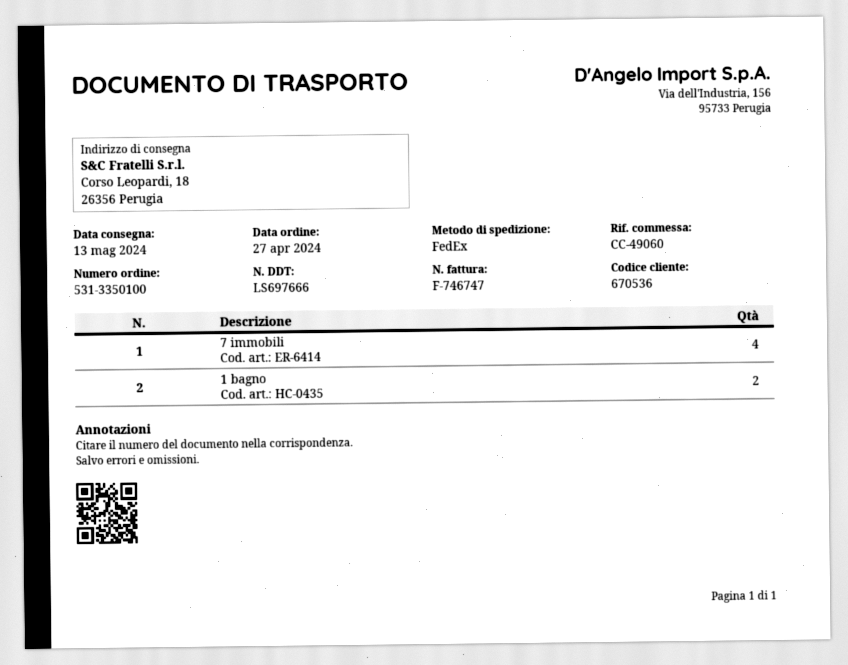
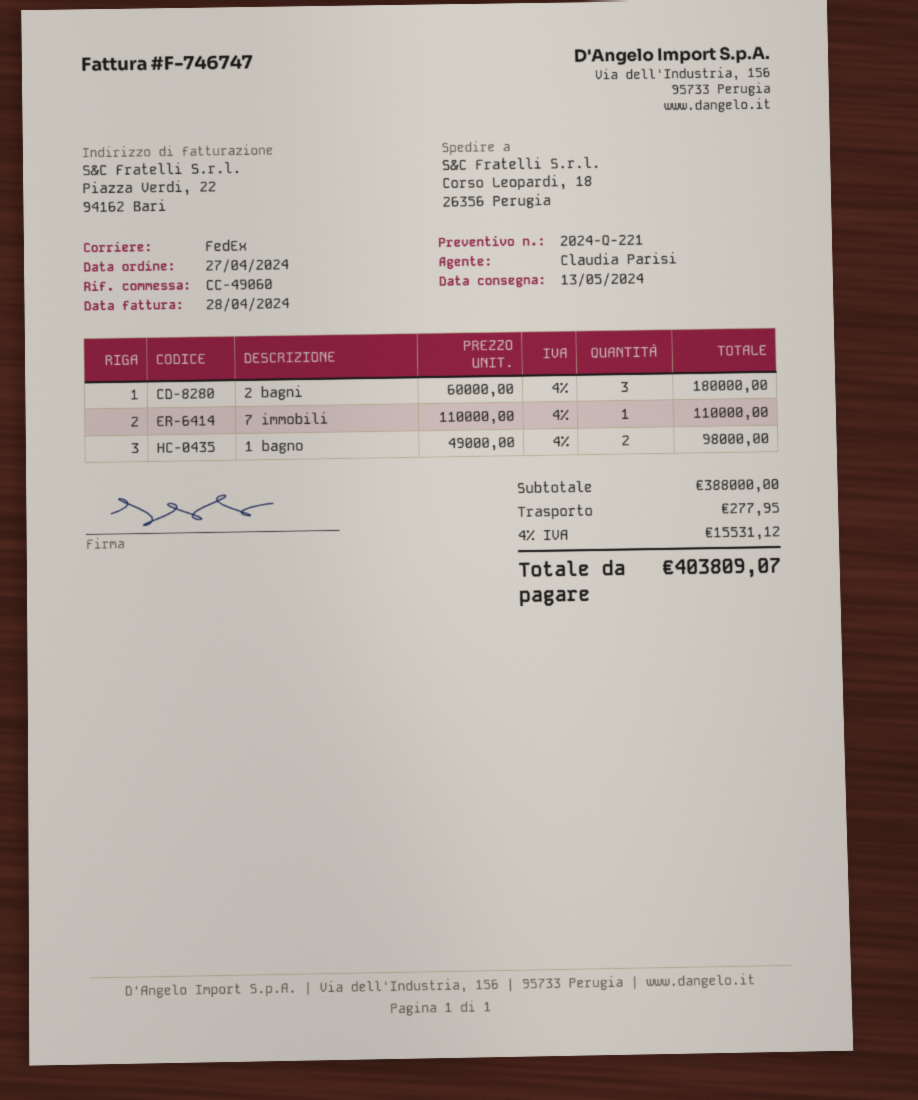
7 immobili: 4 -> 1
2 bagni: none -> 3

